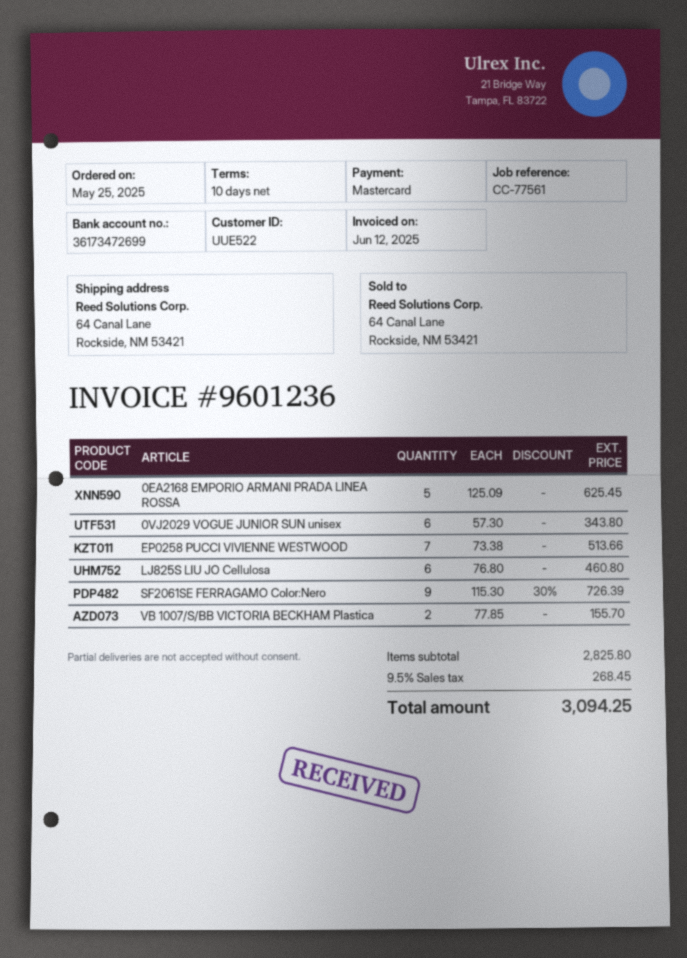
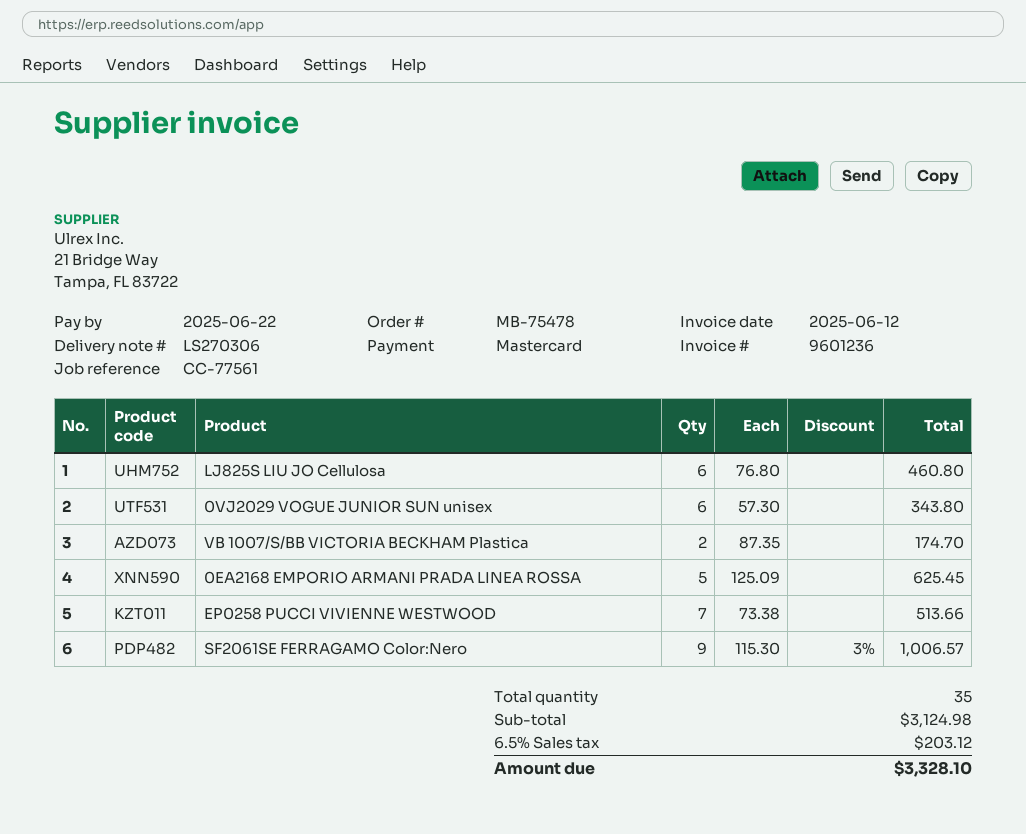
SF2061SE FERRAGAMO Color:Nero: 9 x 115.30 - 30% = 726.39 -> 9 x 115.30 - 3% = 1006.57
VB 1007/S/BB VICTORIA BECKHAM Plastica: 2 x 77.85 = 155.70 -> 2 x 87.35 = 174.70
subtotal: 2825.80 -> 3124.98
tax: 9.5% = 268.45 -> 6.5% = 203.12
total: 3094.25 -> 3328.10

